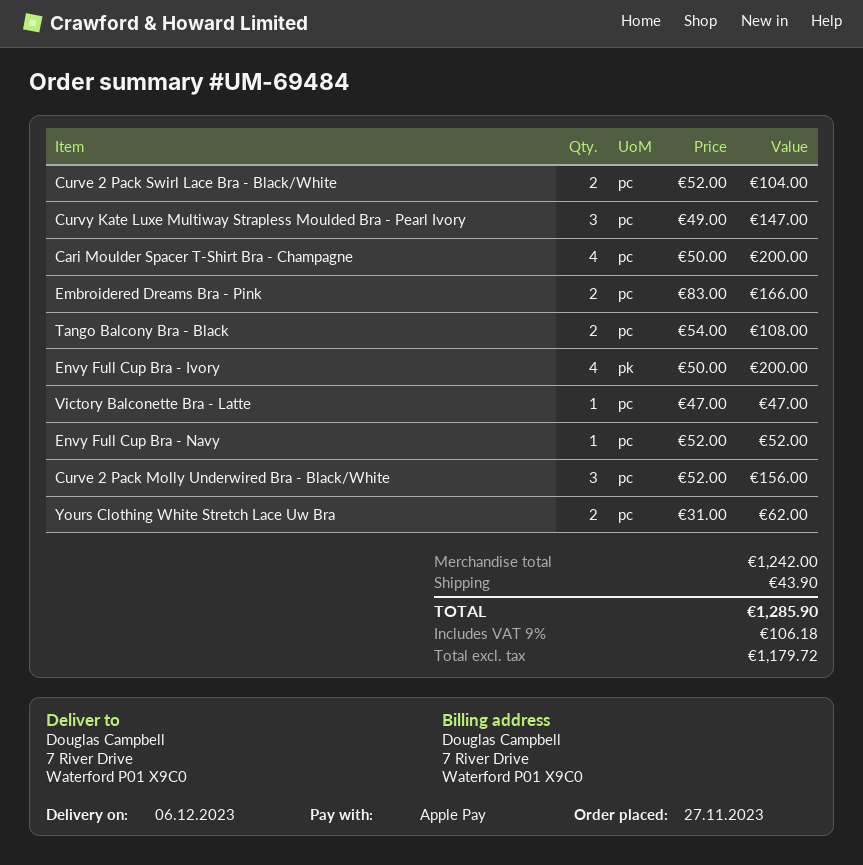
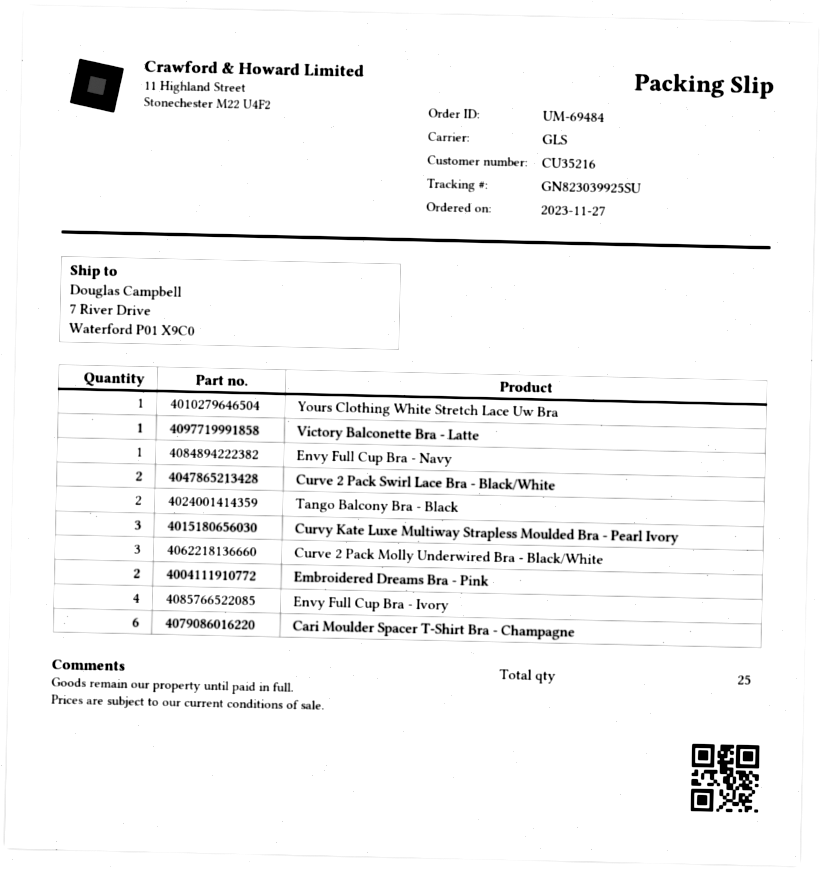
Cari Moulder Spacer T-Shirt Bra - Champagne: 4 -> 6
Yours Clothing White Stretch Lace Uw Bra: 2 -> 1

